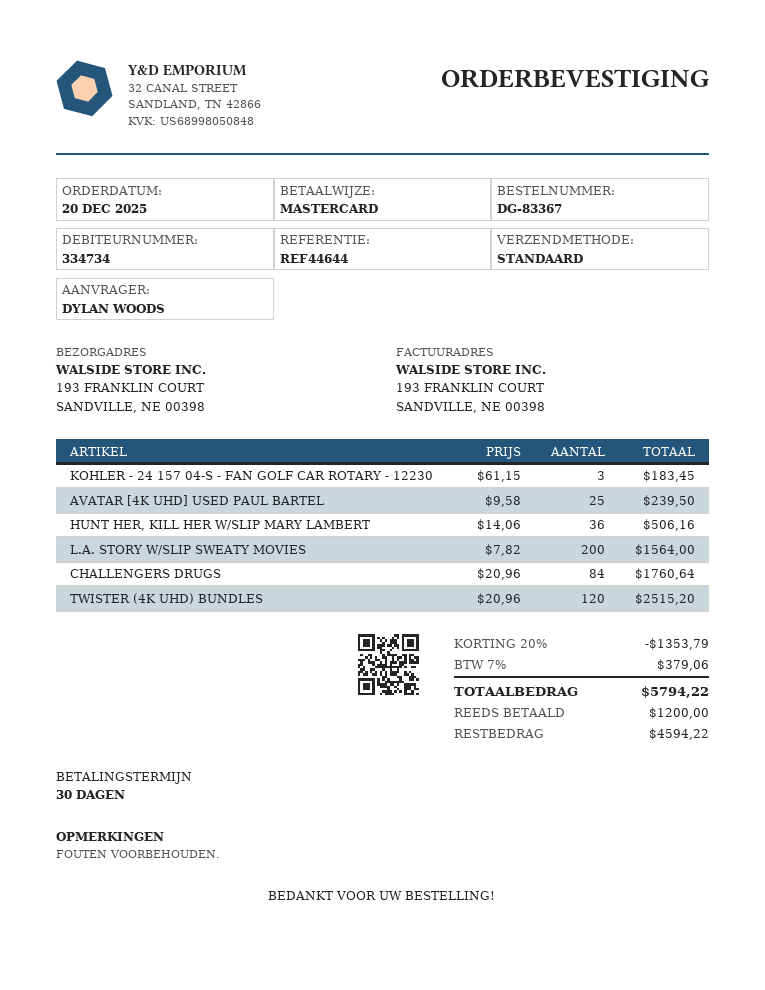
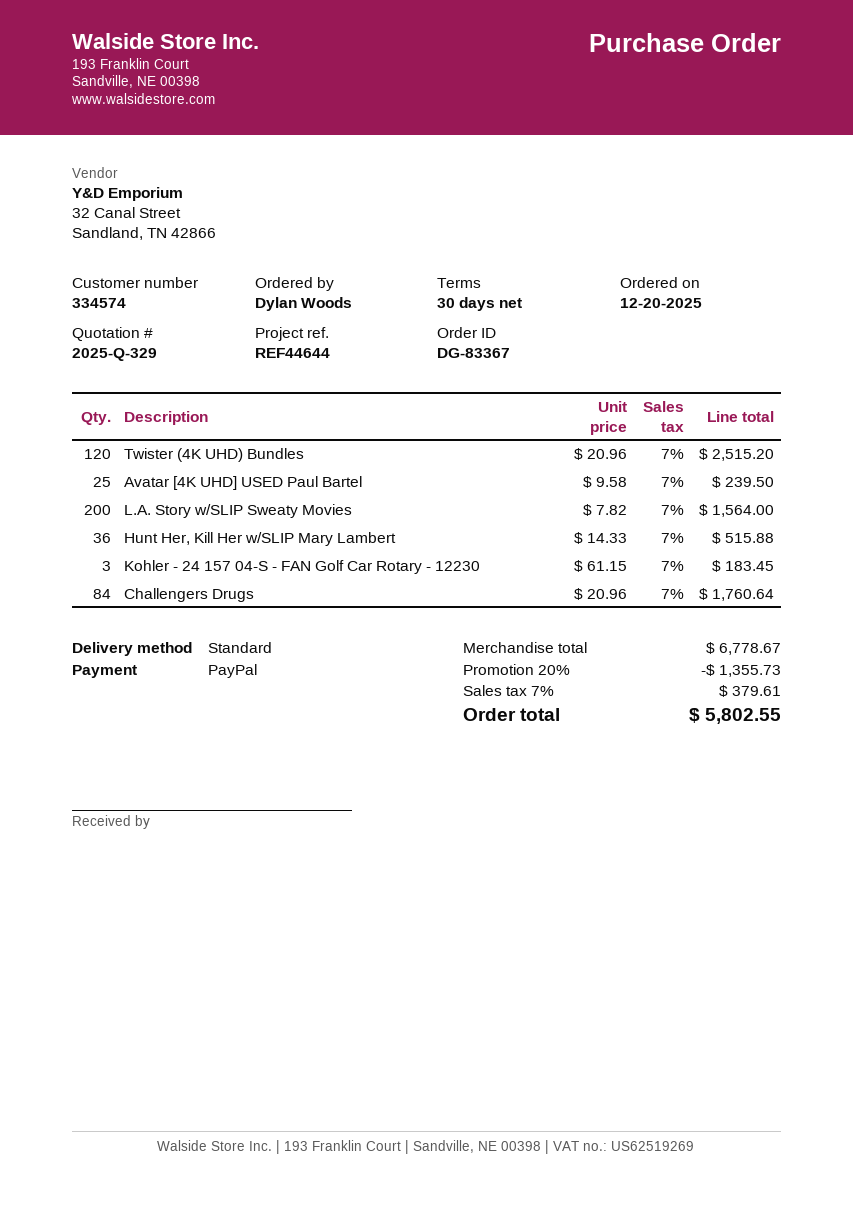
customer number: 334734 -> 334574
payment method: Mastercard -> PayPal
HUNT HER, KILL HER W/SLIP MARY LAMBERT: 36 x 14.06 = 506.16 -> 36 x 14.33 = 515.88
discount: 20% = 1353.79 -> 20% = 1355.73
tax: 7% = 379.06 -> 7% = 379.61
total: 5794.22 -> 5802.55

